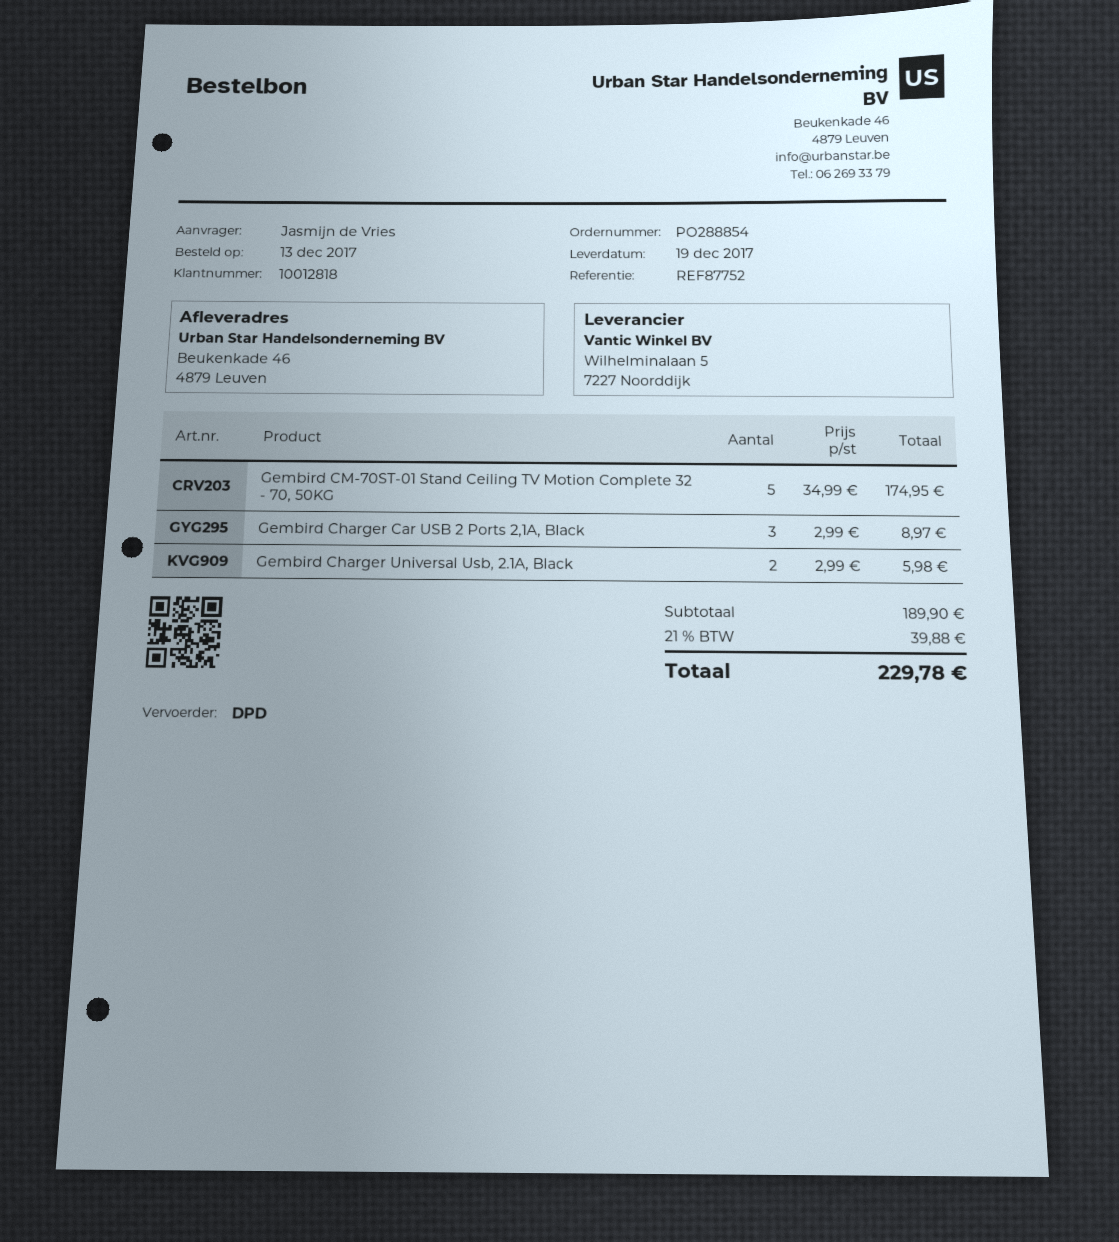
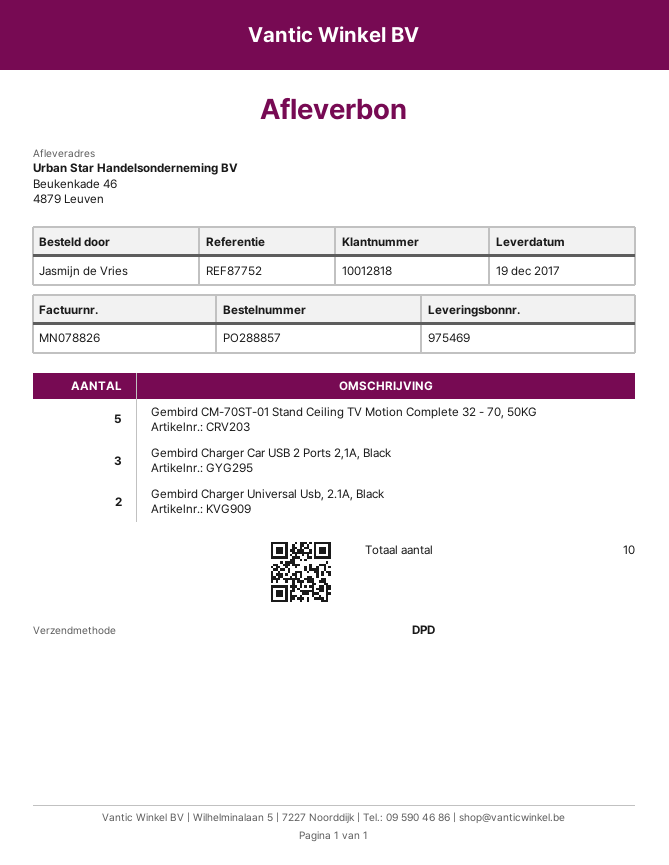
order number: PO288854 -> PO288857

